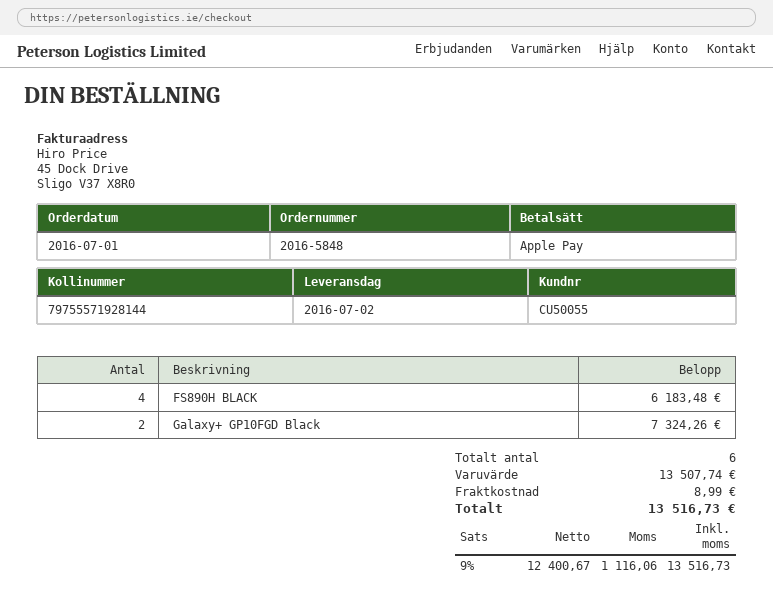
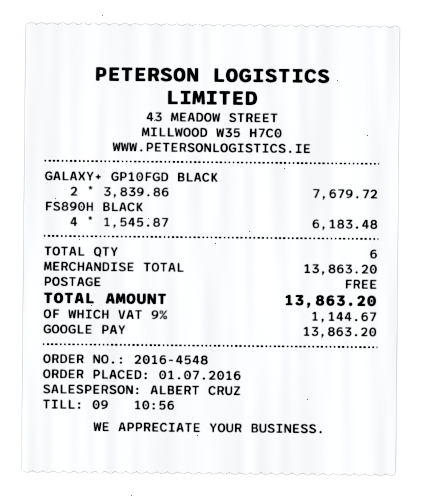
order number: 2016-5848 -> 2016-4548
payment method: Apple Pay -> Google Pay
Galaxy+ GP10FGD Black: 2 for 7324.26 -> 2 for 7679.72
subtotal: 13507.74 -> 13863.20
shipping: 8.99 -> 0.00
tax: 9% = 1116.06 -> 9% = 1144.67
total: 13516.73 -> 13863.20

